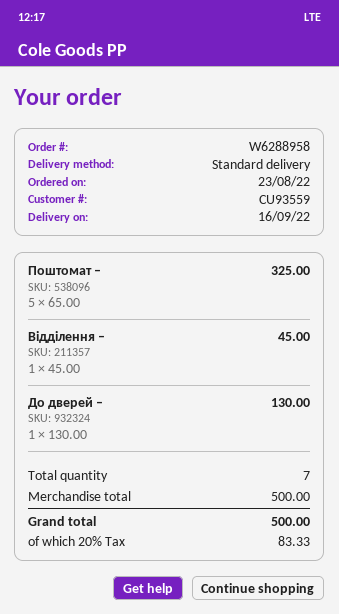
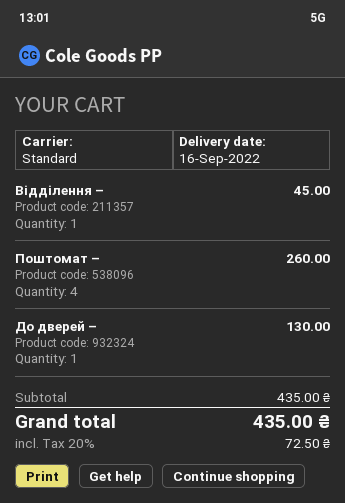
Поштомат –: 5 for 325.00 -> 4 for 260.00
subtotal: 500.00 -> 435.00
tax: 20% = 83.33 -> 20% = 72.50
total: 500.00 -> 435.00

